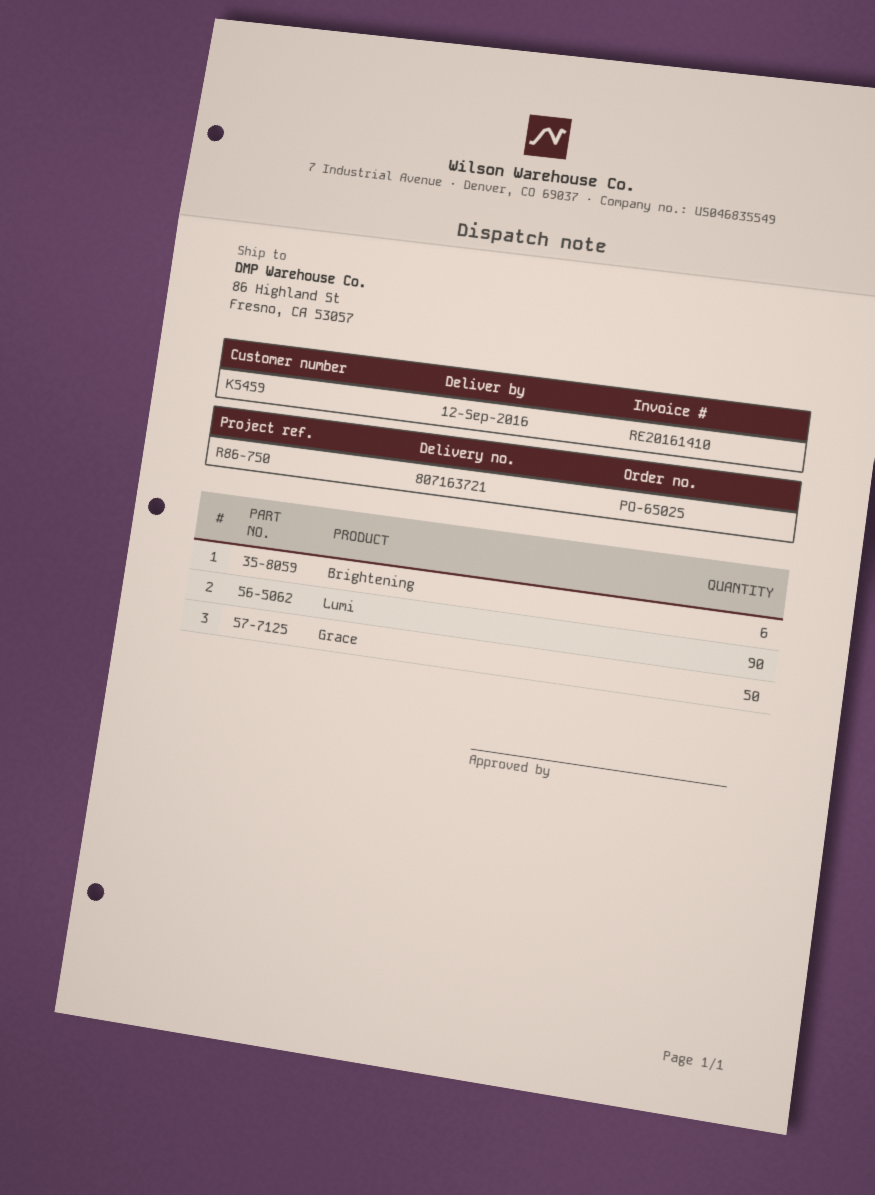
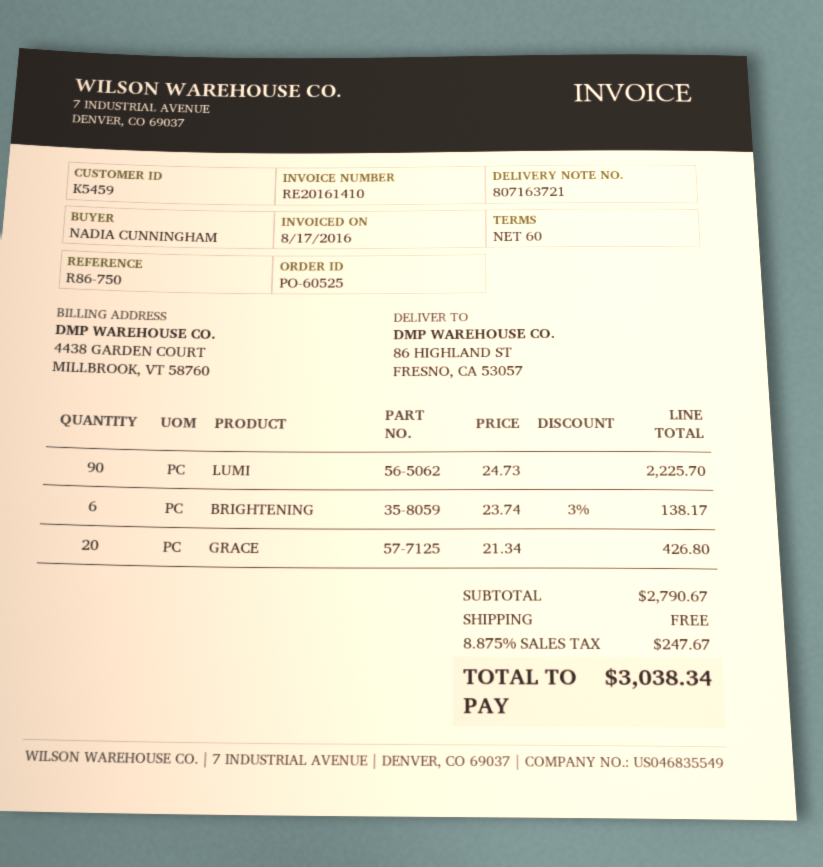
order number: PO-65025 -> PO-60525
Grace: 50 -> 20

